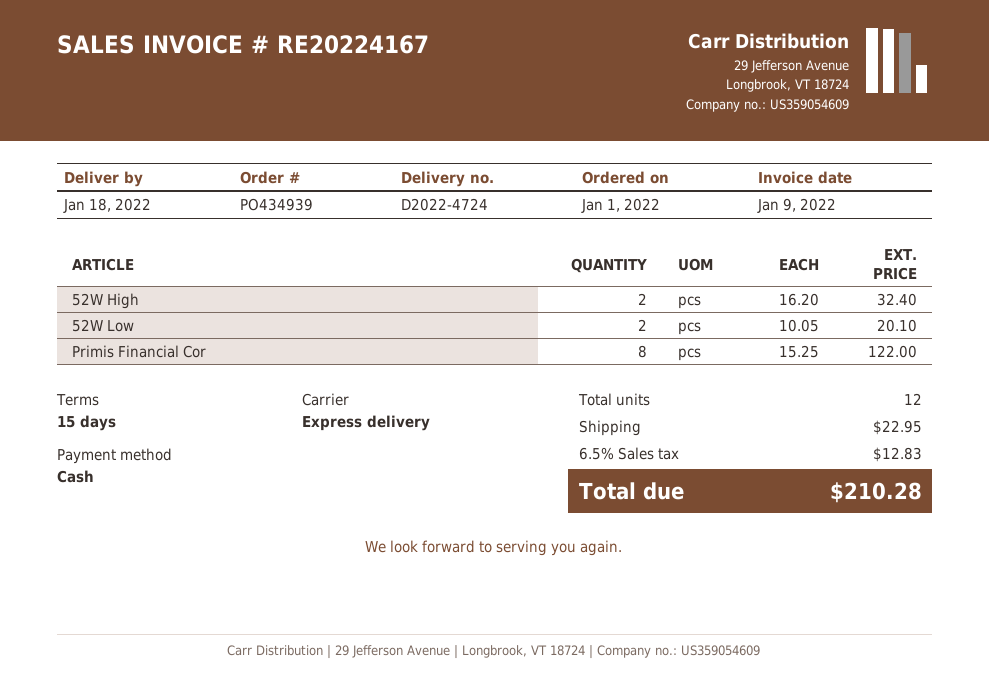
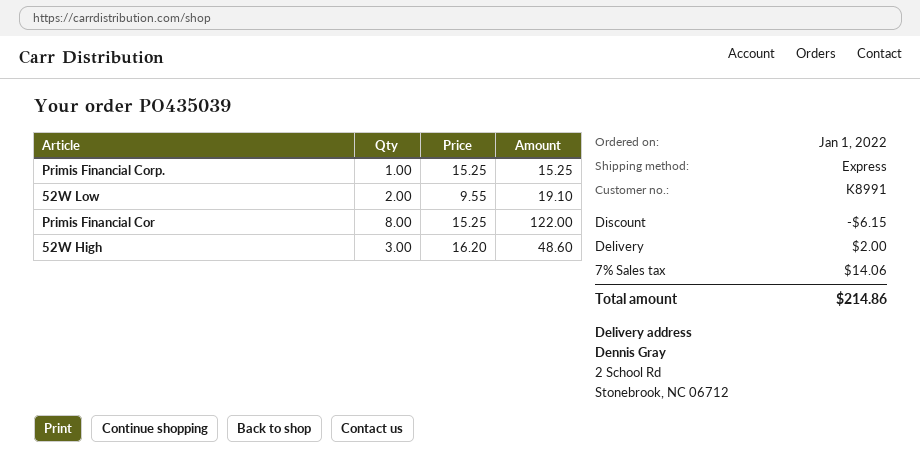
order number: PO434939 -> PO435039
52W High: 2 x 16.20 = 32.40 -> 3 x 16.20 = 48.60
52W Low: 2 x 10.05 = 20.10 -> 2 x 9.55 = 19.10
Primis Financial Corp.: none -> 1 x 15.25 = 15.25
discount: none -> 6.15
shipping: 22.95 -> 2.00
tax: 6.5% = 12.83 -> 7% = 14.06
total: 210.28 -> 214.86

